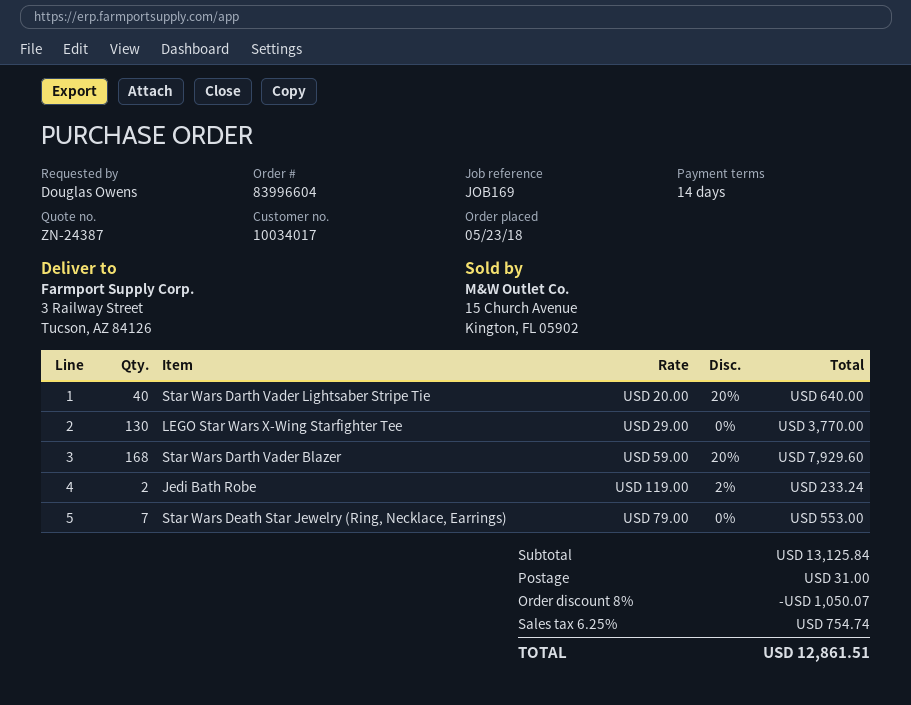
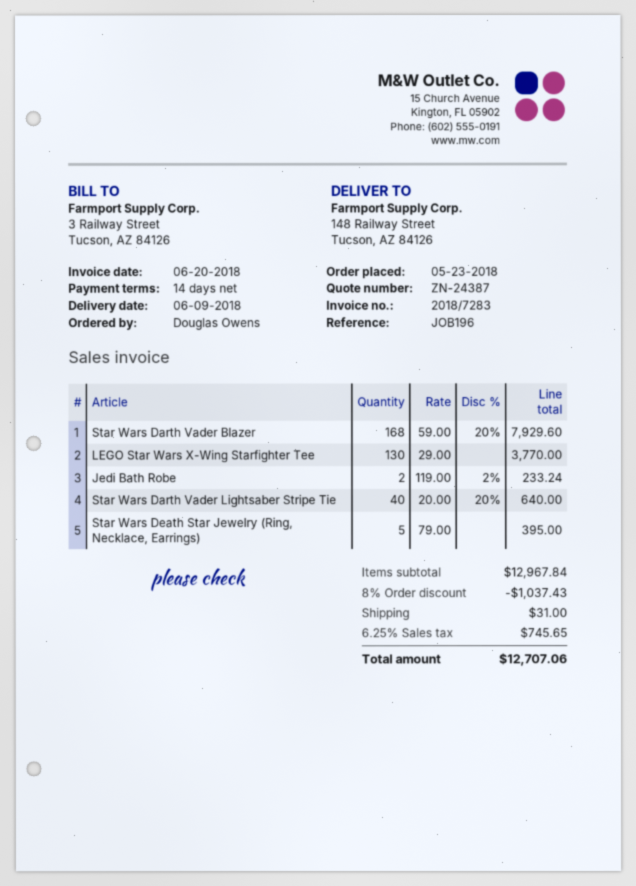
reference: JOB169 -> JOB196
ship to: 3 Railway Street, Tucson, AZ 84126 -> 148 Railway Street, Tucson, AZ 84126
Star Wars Death Star Jewelry (Ring, Necklace, Earrings): 7 x 79.00 = 553.00 -> 5 x 79.00 = 395.00
subtotal: 13125.84 -> 12967.84
discount: 8% = 1050.07 -> 8% = 1037.43
tax: 6.25% = 754.74 -> 6.25% = 745.65
total: 12861.51 -> 12707.06

